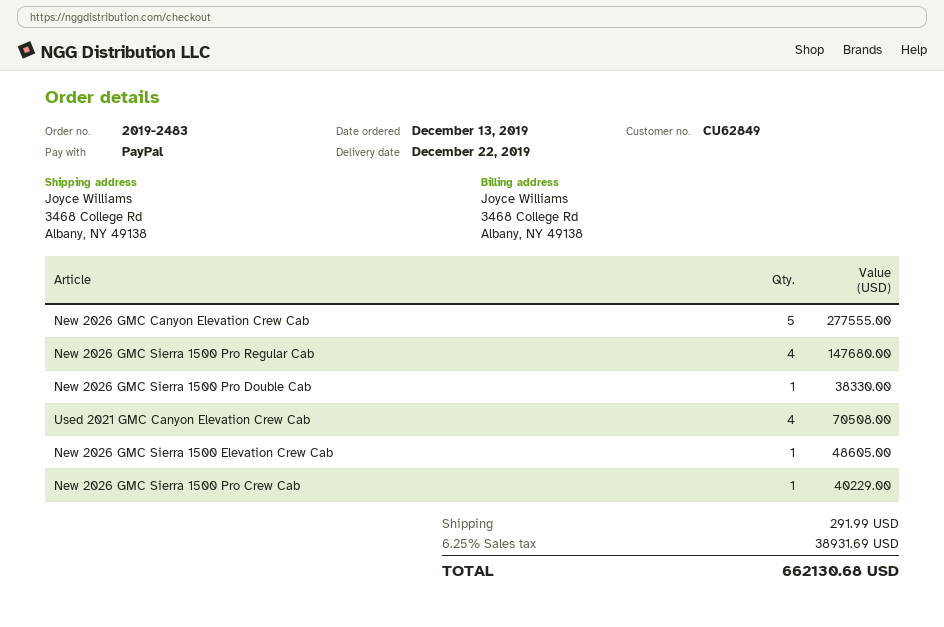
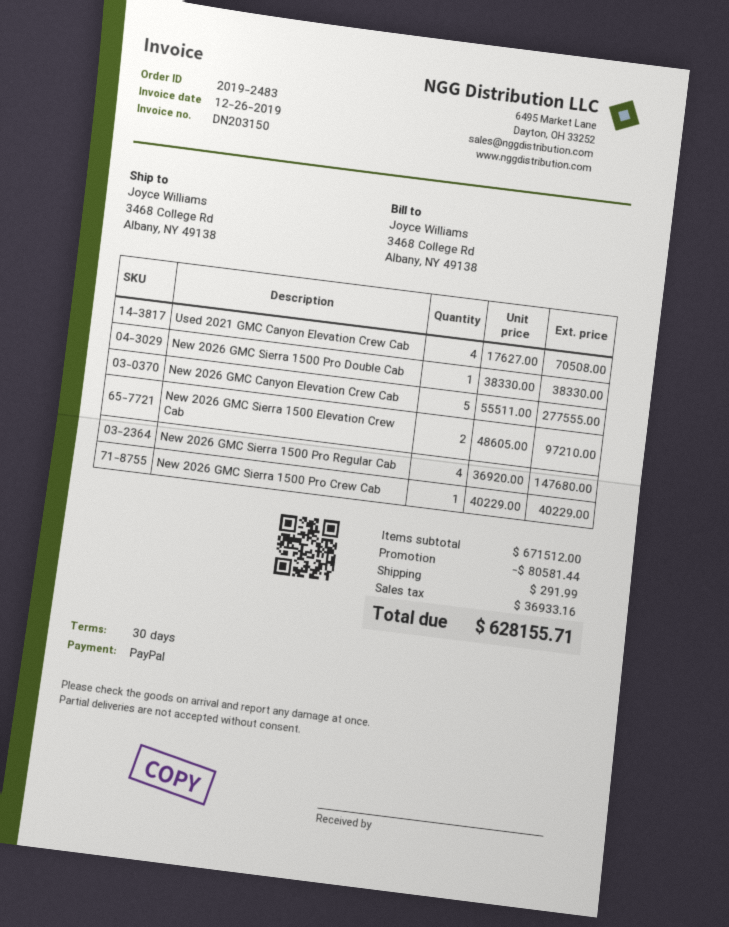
New 2026 GMC Sierra 1500 Elevation Crew Cab: 1 for 48605.00 -> 2 for 97210.00
discount: none -> 80581.44
tax: 38931.69 -> 36933.16
total: 662130.68 -> 628155.71

